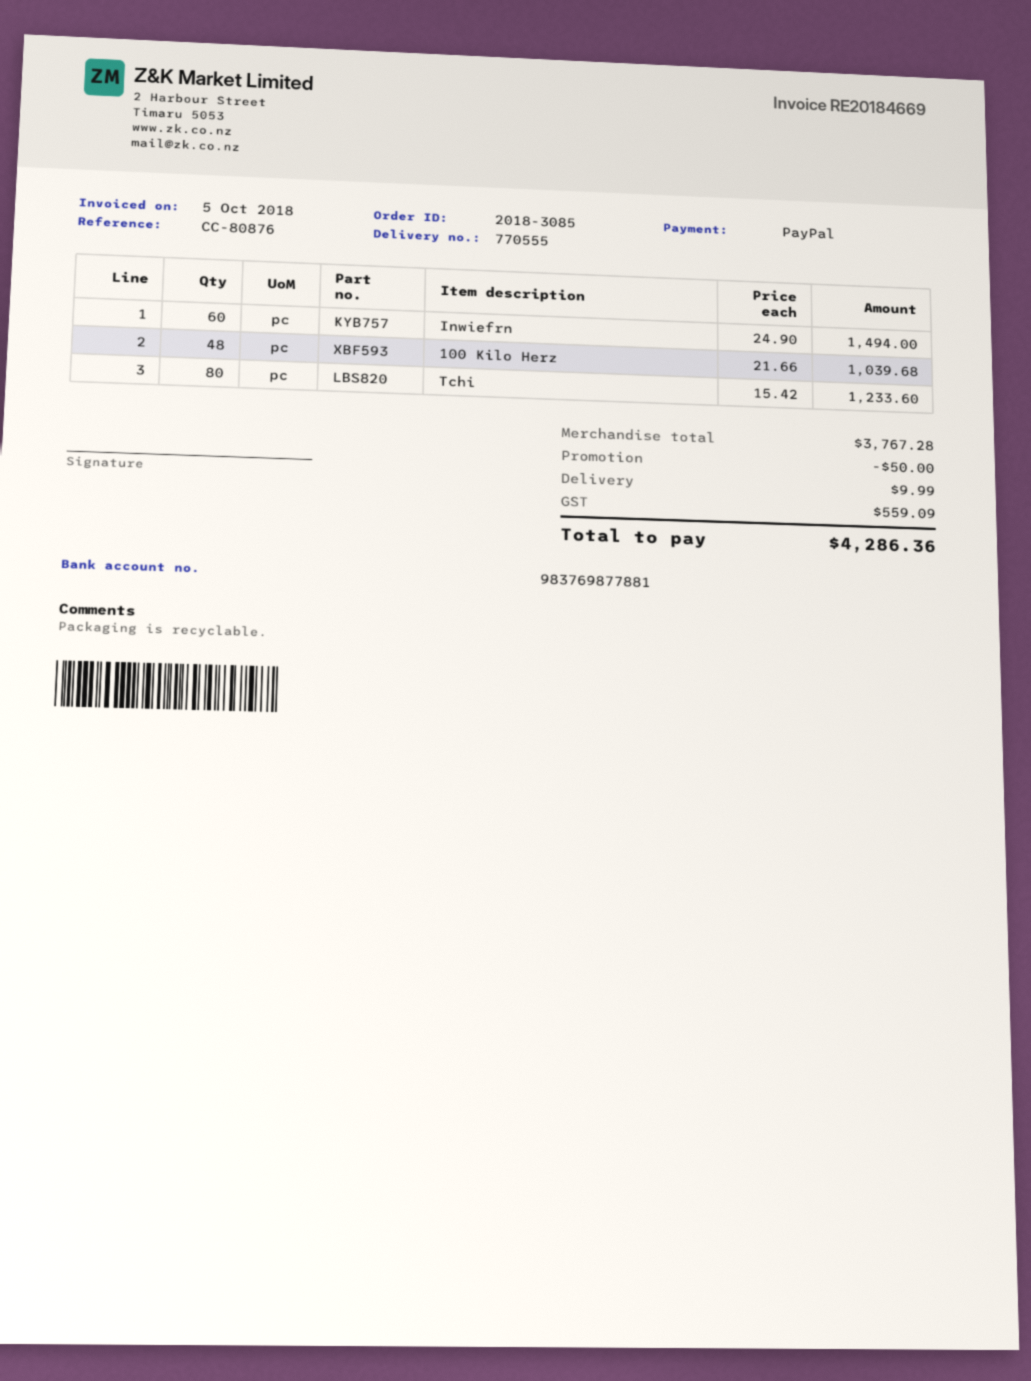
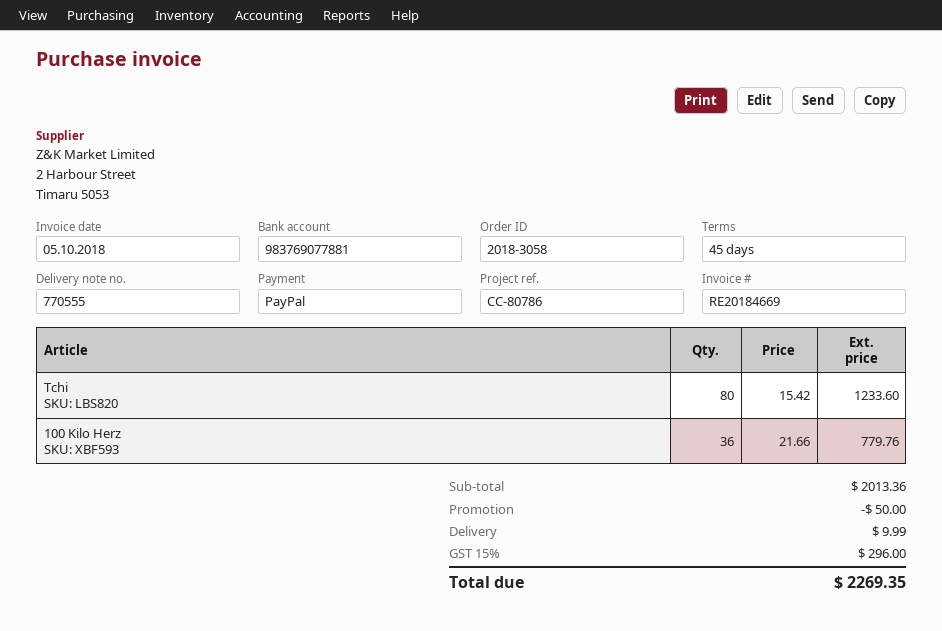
order number: 2018-3085 -> 2018-3058
reference: CC-80876 -> CC-80786
bank account: 983769877881 -> 983769077881
Inwiefrn: 60 x 24.90 = 1494.00 -> none
100 Kilo Herz: 48 x 21.66 = 1039.68 -> 36 x 21.66 = 779.76
subtotal: 3767.28 -> 2013.36
tax: 559.09 -> 296.00
total: 4286.36 -> 2269.35

